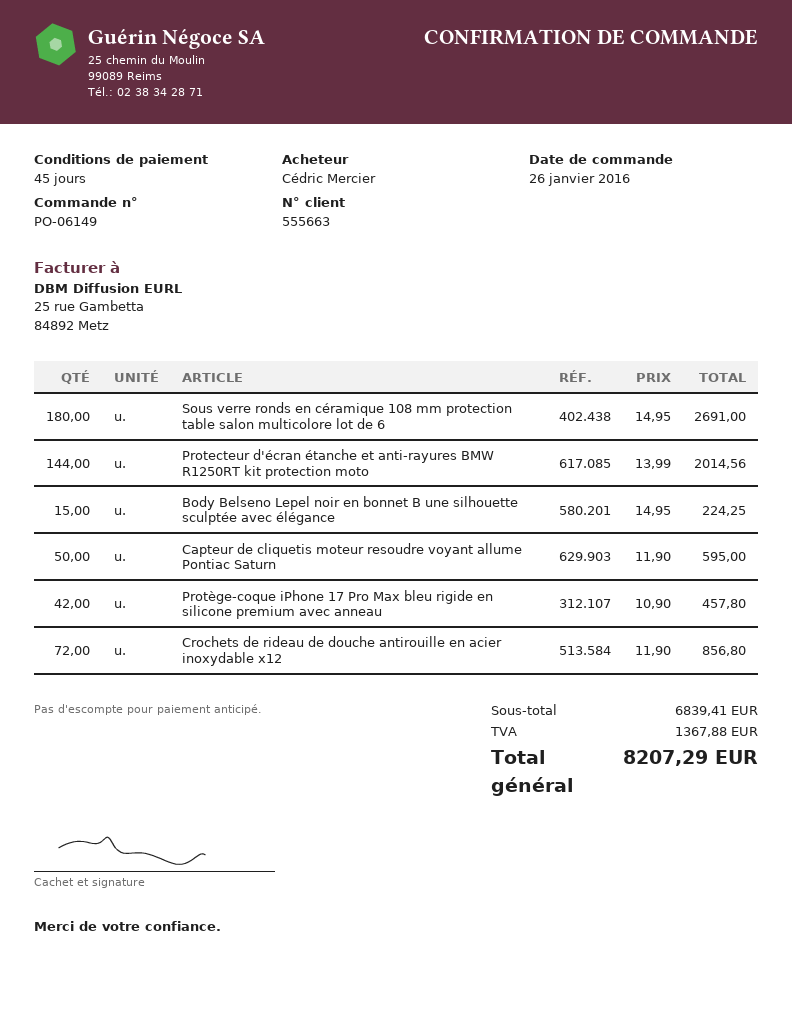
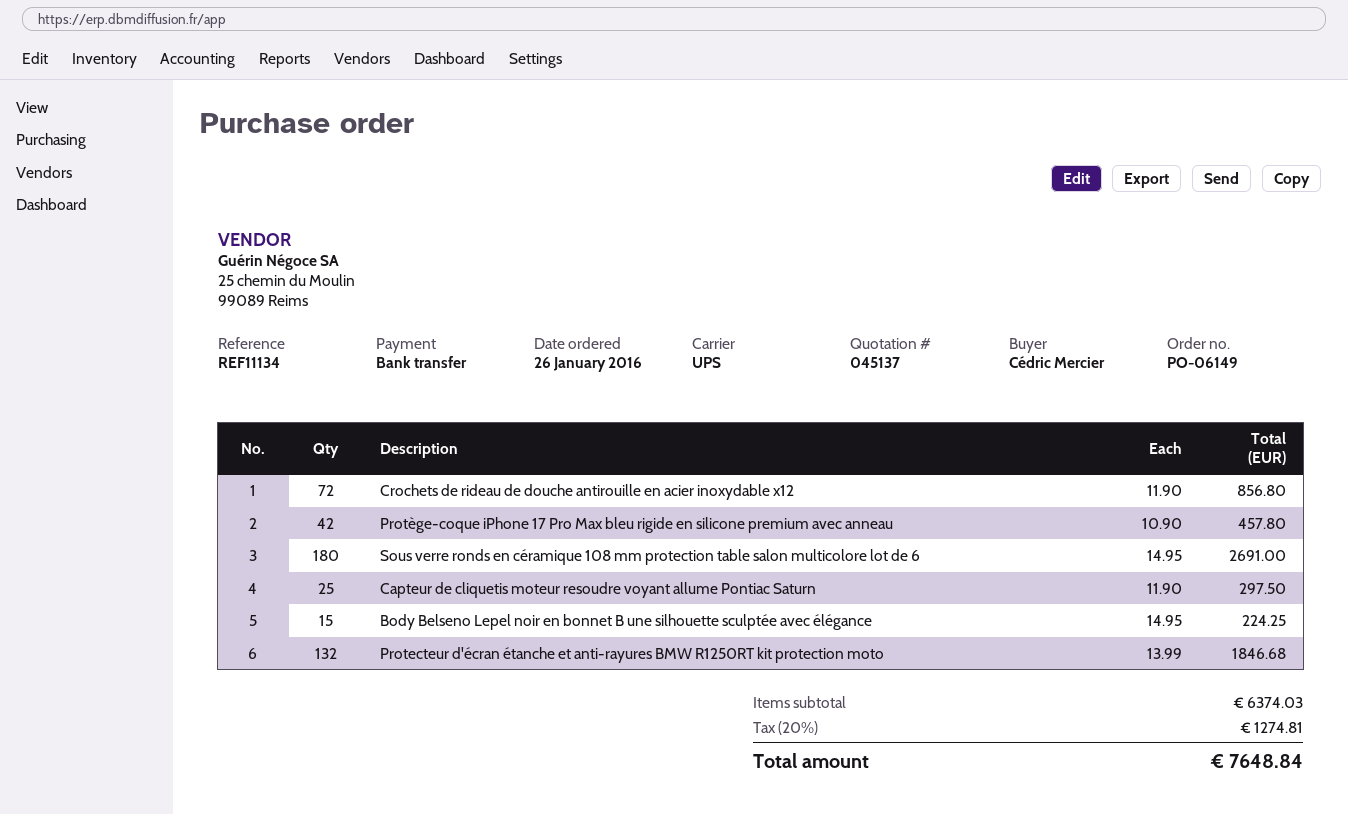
Protecteur d'écran étanche et anti-rayures BMW R1250RT kit protection moto: 144 x 13.99 = 2014.56 -> 132 x 13.99 = 1846.68
Capteur de cliquetis moteur resoudre voyant allume Pontiac Saturn: 50 x 11.90 = 595.00 -> 25 x 11.90 = 297.50
subtotal: 6839.41 -> 6374.03
tax: 1367.88 -> 1274.81
total: 8207.29 -> 7648.84

